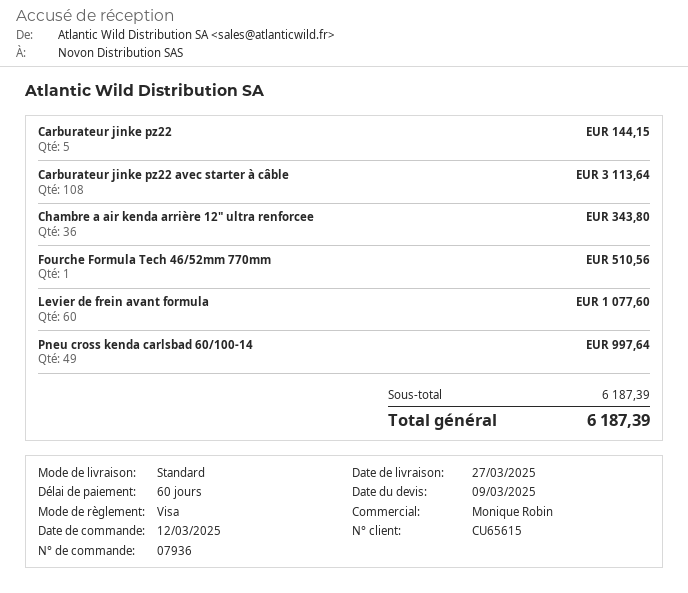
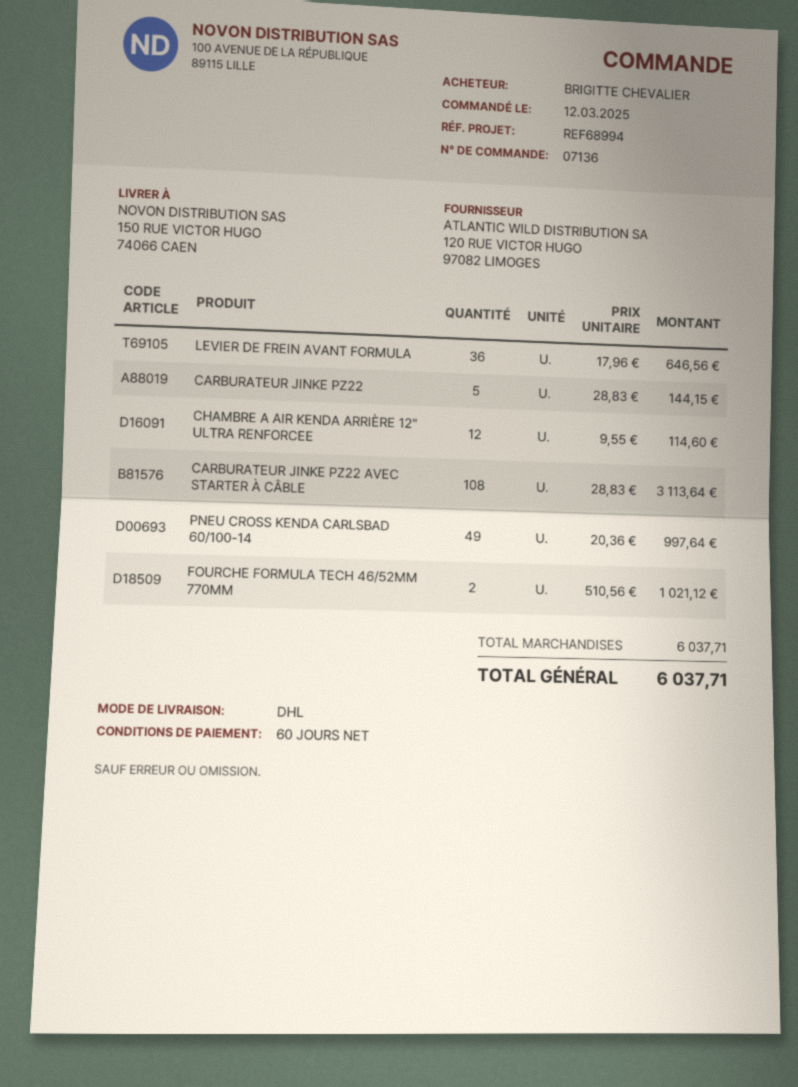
order number: 07936 -> 07136
shipping method: standard -> DHL
Chambre a air kenda arrière 12" ultra renforcee: 36 for 343.80 -> 12 for 114.60
Fourche Formula Tech 46/52mm 770mm: 1 for 510.56 -> 2 for 1021.12
Levier de frein avant formula: 60 for 1077.60 -> 36 for 646.56
subtotal: 6187.39 -> 6037.71
total: 6187.39 -> 6037.71

